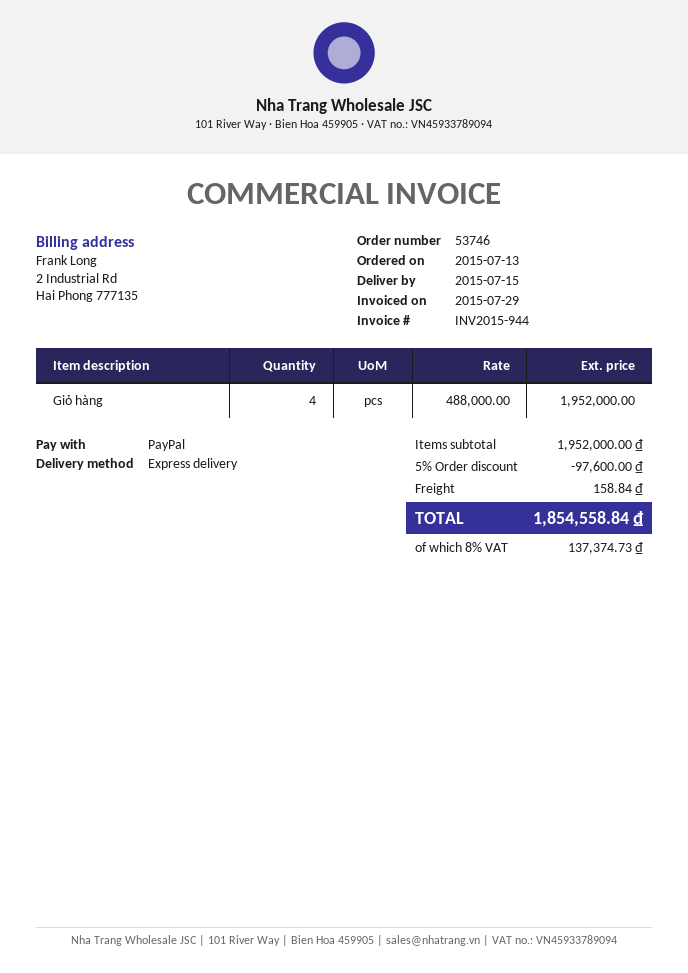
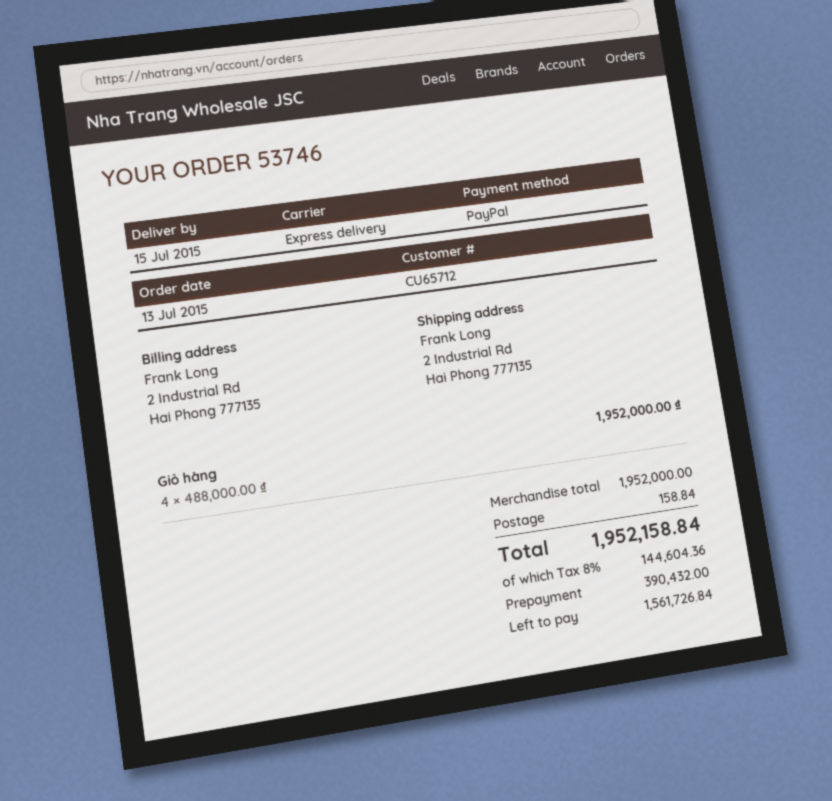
discount: 5% = 97600.00 -> none
tax: 8% = 137374.73 -> 8% = 144604.36
total: 1854558.84 -> 1952158.84

